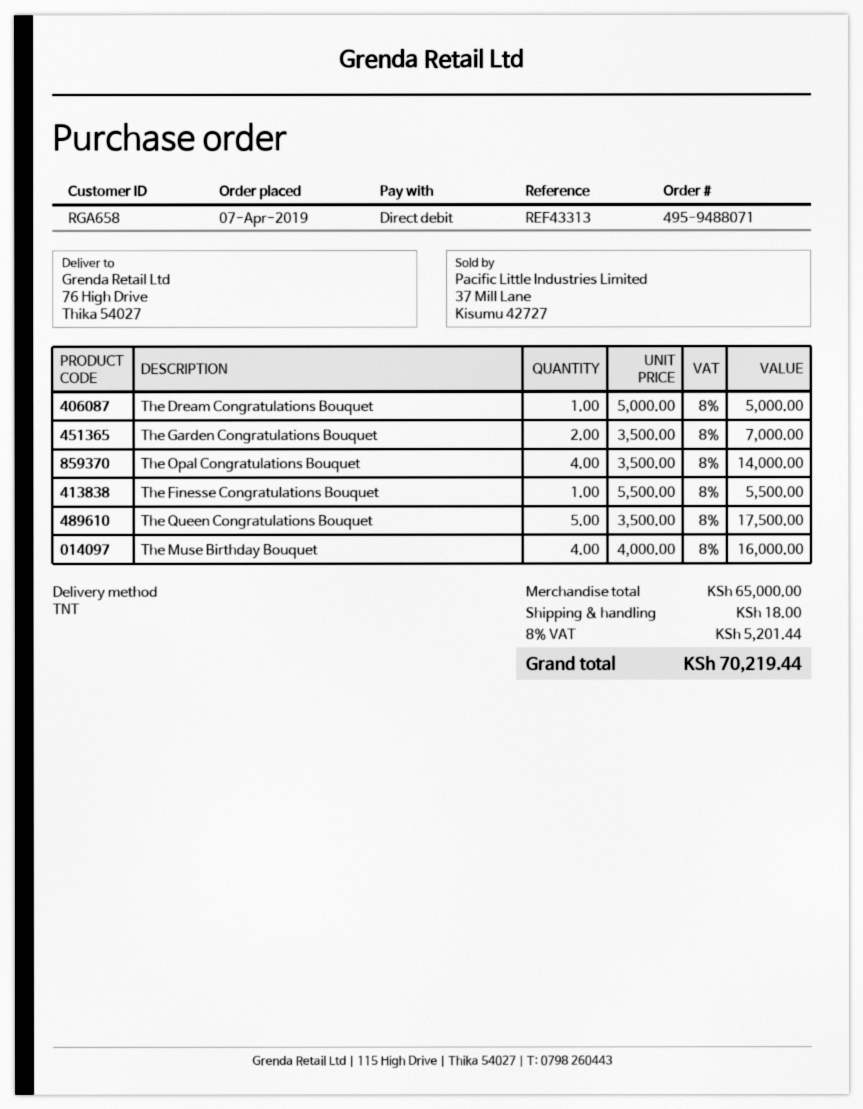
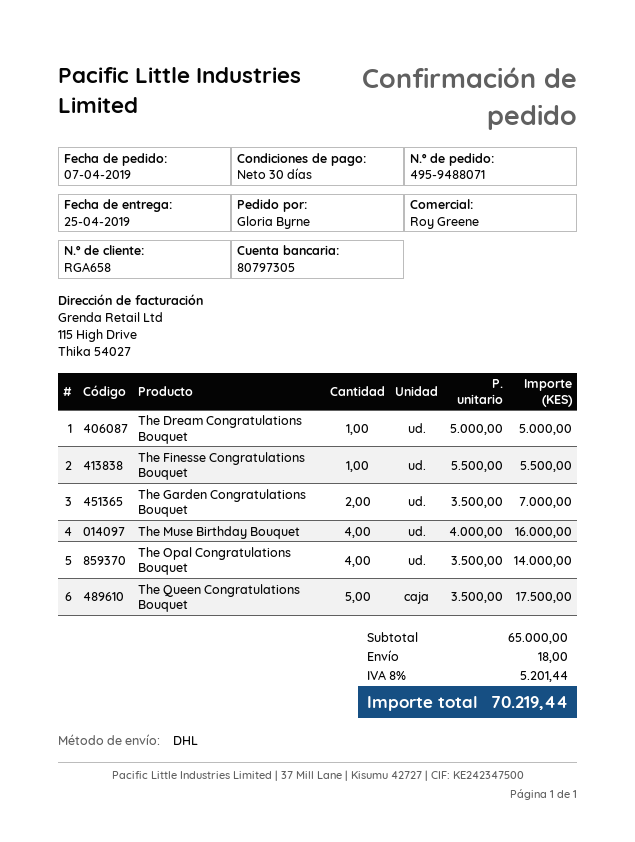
shipping method: TNT -> DHL

